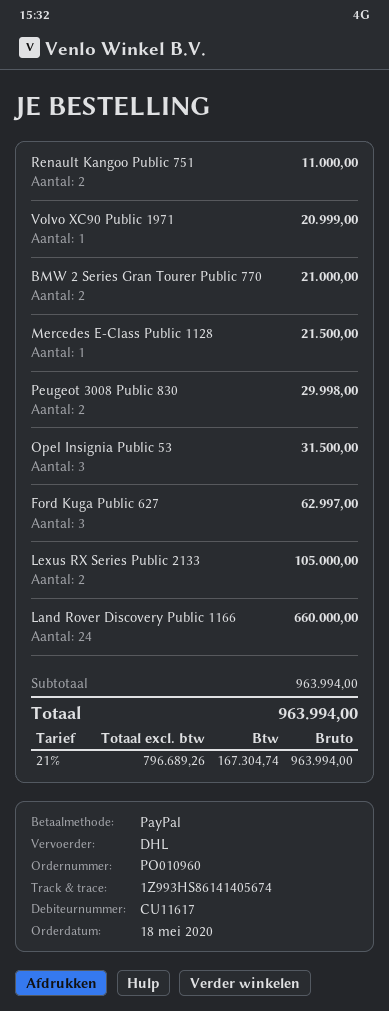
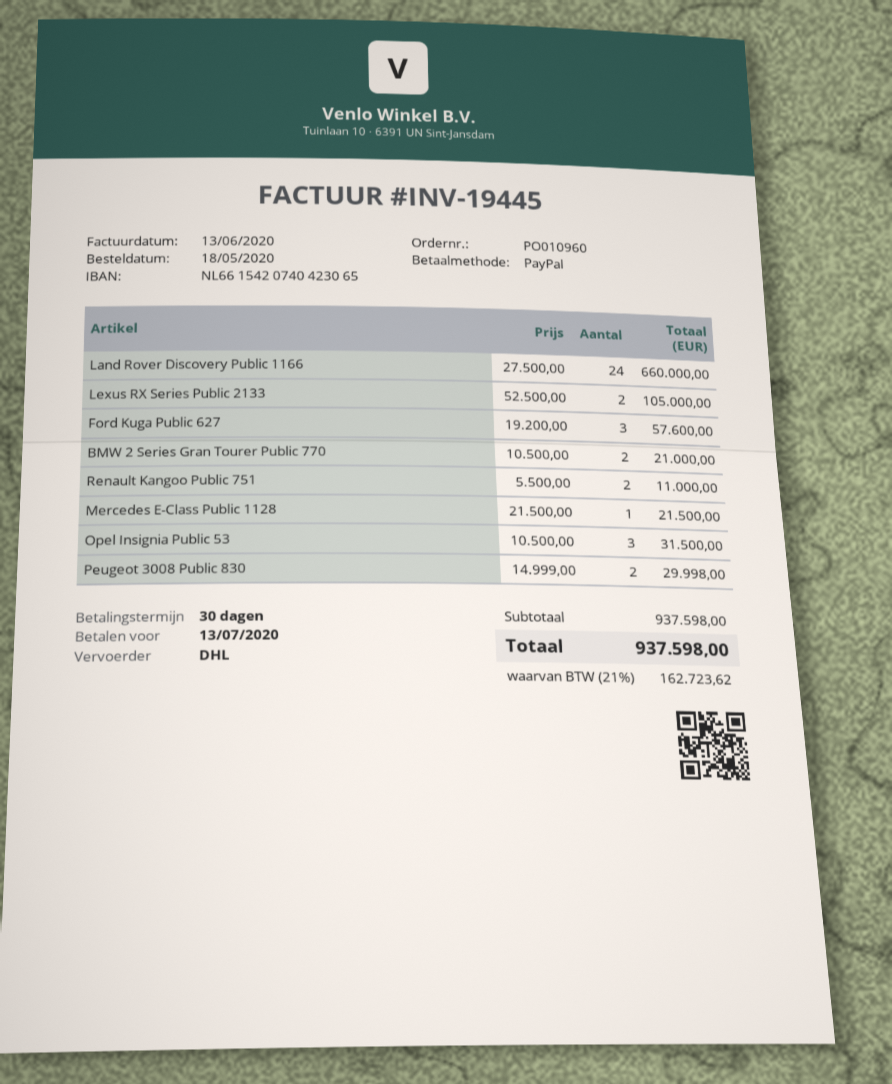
Volvo XC90 Public 1971: 1 for 20999.00 -> none
Ford Kuga Public 627: 3 for 62997.00 -> 3 for 57600.00
subtotal: 963994.00 -> 937598.00
tax: 21% = 167304.74 -> 21% = 162723.62
total: 963994.00 -> 937598.00

